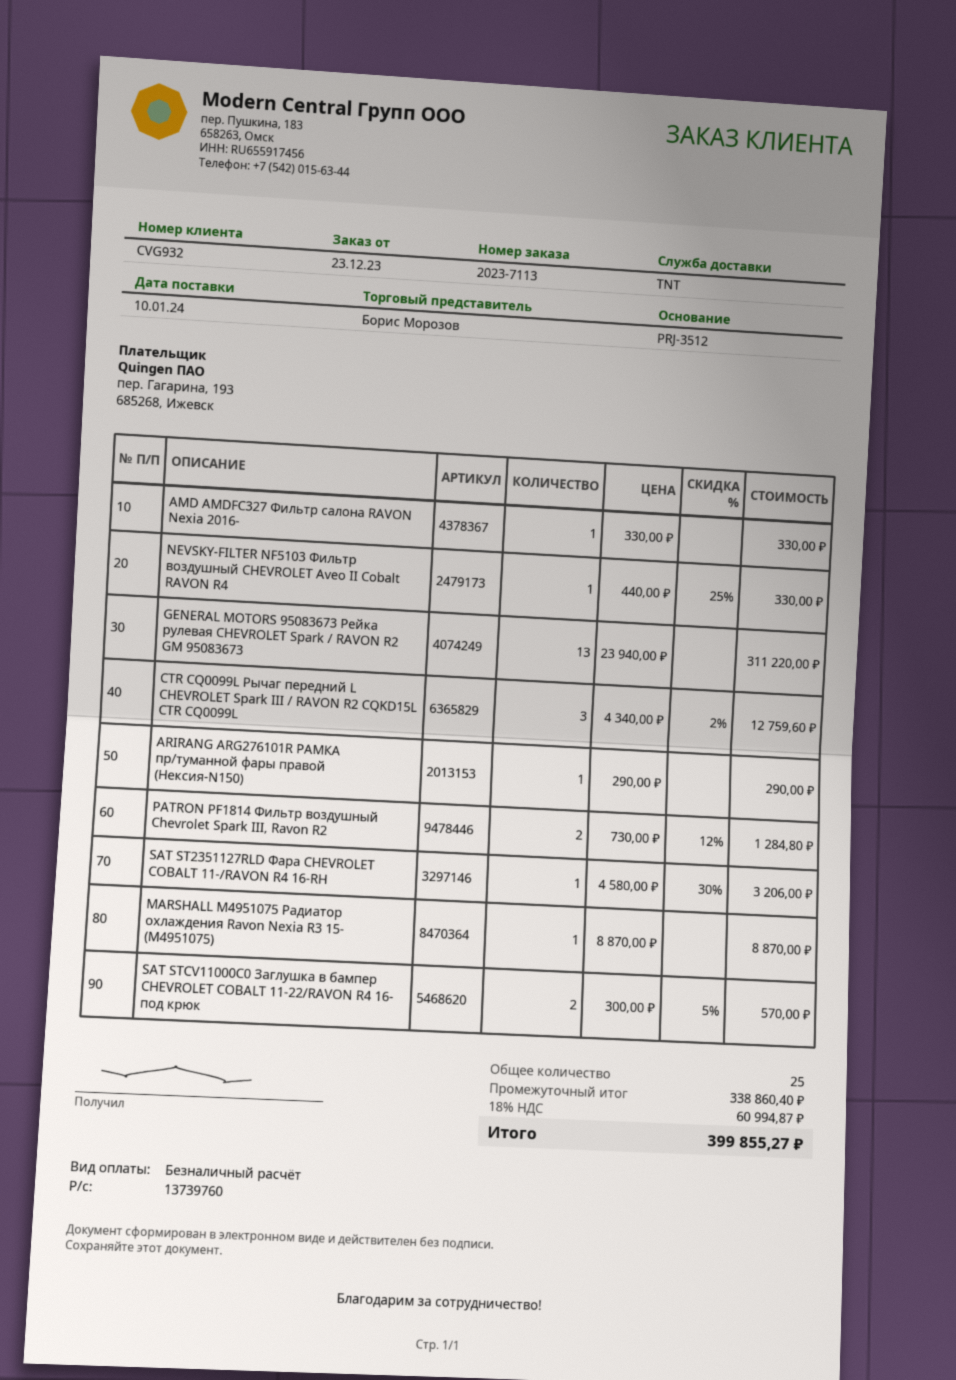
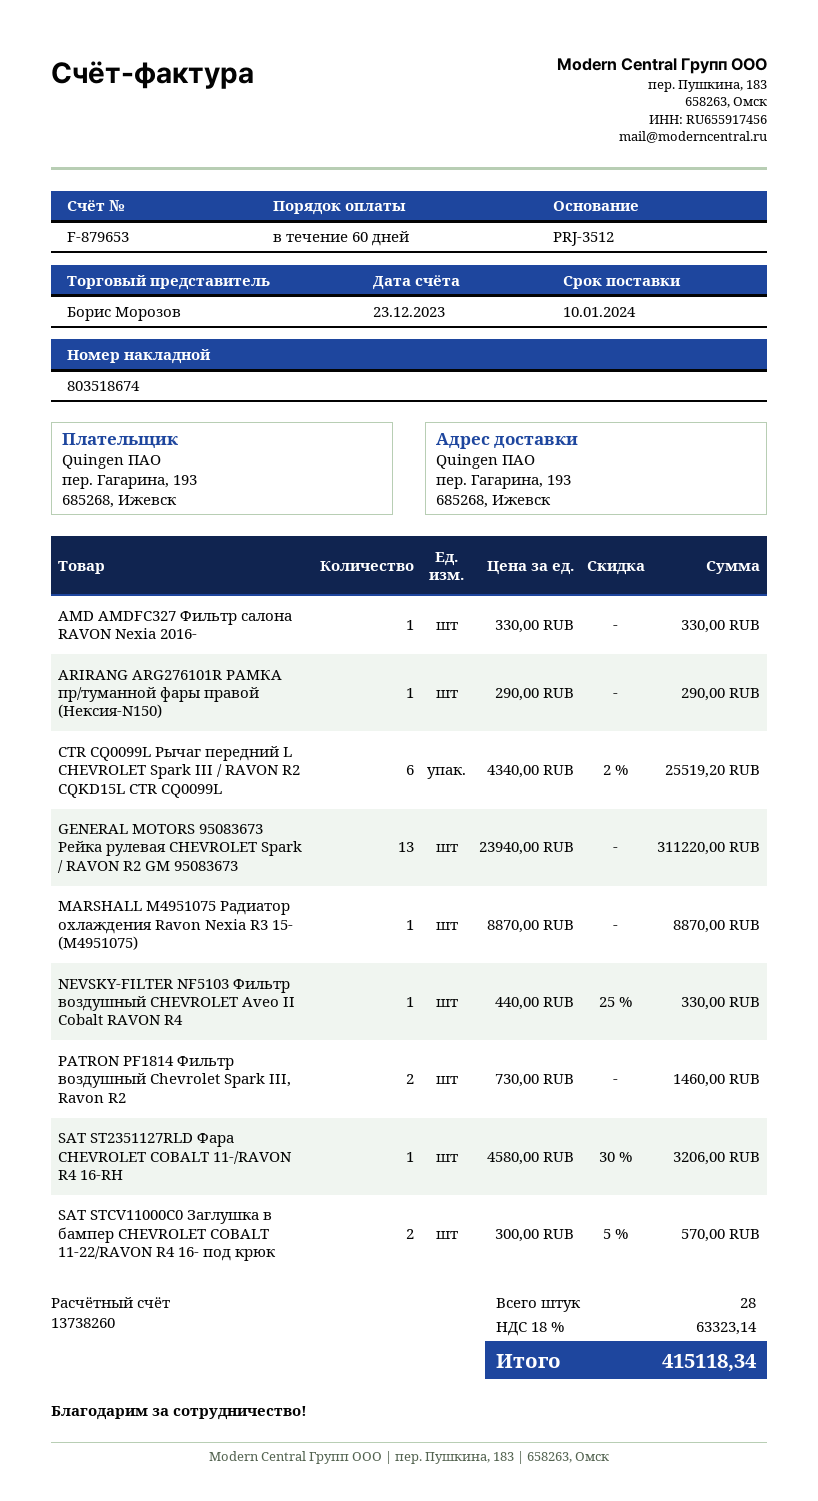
bank account: 13739760 -> 13738260
CTR CQ0099L Рычаг передний L CHEVROLET Spark III / RAVON R2 CQKD15L CTR CQ0099L: 3 x 4340.00 - 2% = 12759.60 -> 6 x 4340.00 - 2% = 25519.20
PATRON PF1814 Фильтр воздушный Chevrolet Spark III, Ravon R2: 2 x 730.00 - 12% = 1284.80 -> 2 x 730.00 = 1460.00
total quantity: 25 -> 28
tax: 18% = 60994.87 -> 18% = 63323.14
total: 399855.27 -> 415118.34

